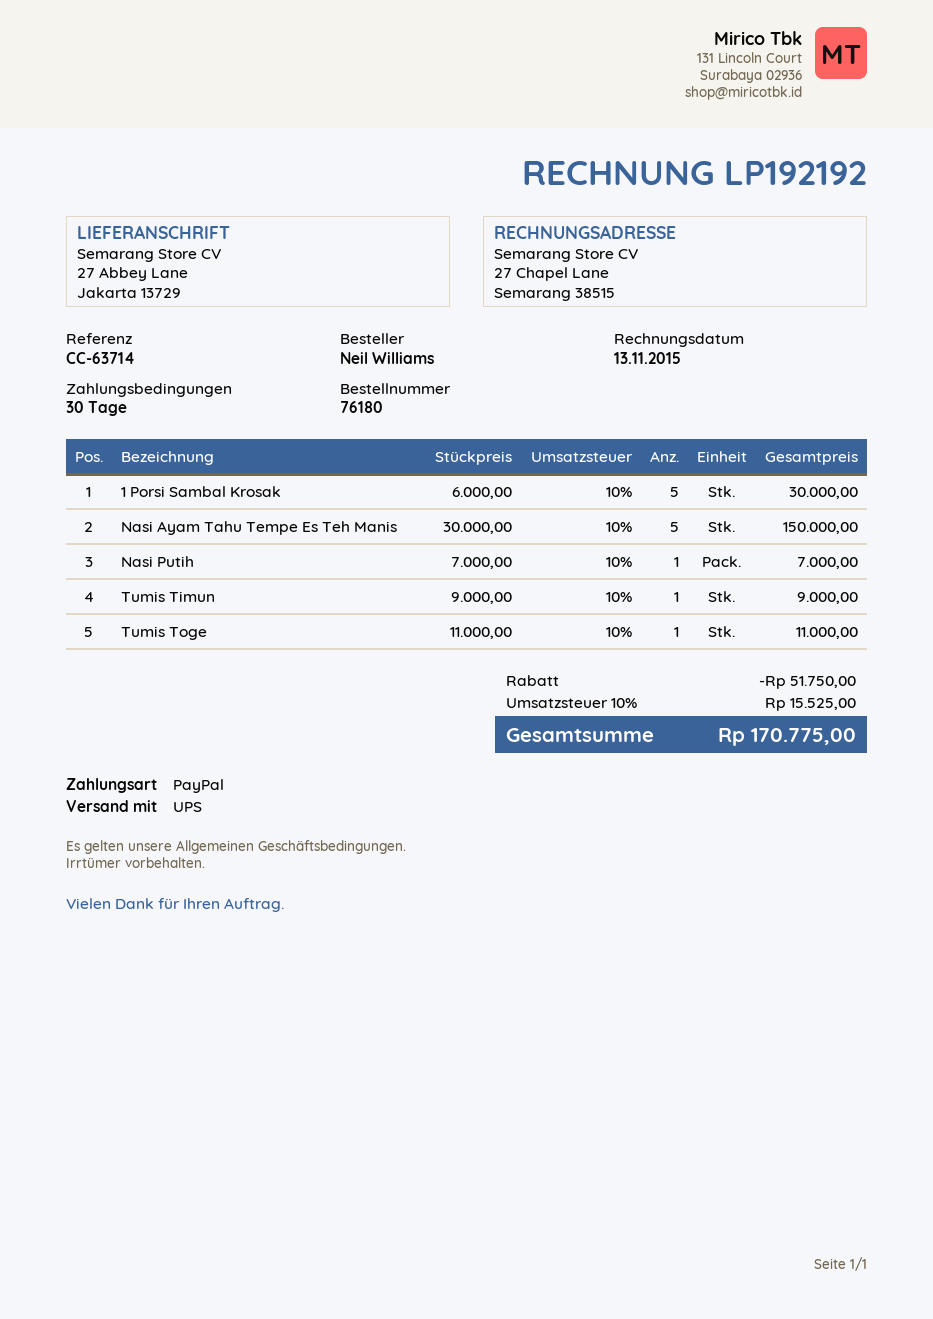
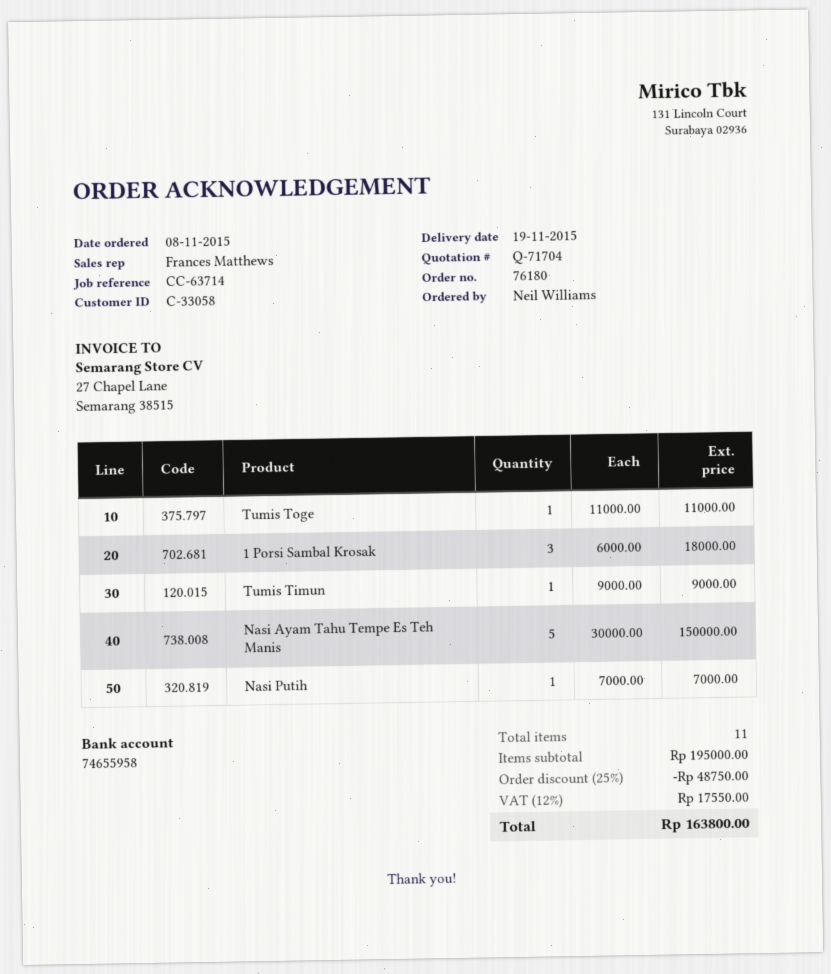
1 Porsi Sambal Krosak: 5 x 6000.00 = 30000.00 -> 3 x 6000.00 = 18000.00
discount: 51750.00 -> 48750.00
tax: 10% = 15525.00 -> 12% = 17550.00
total: 170775.00 -> 163800.00

